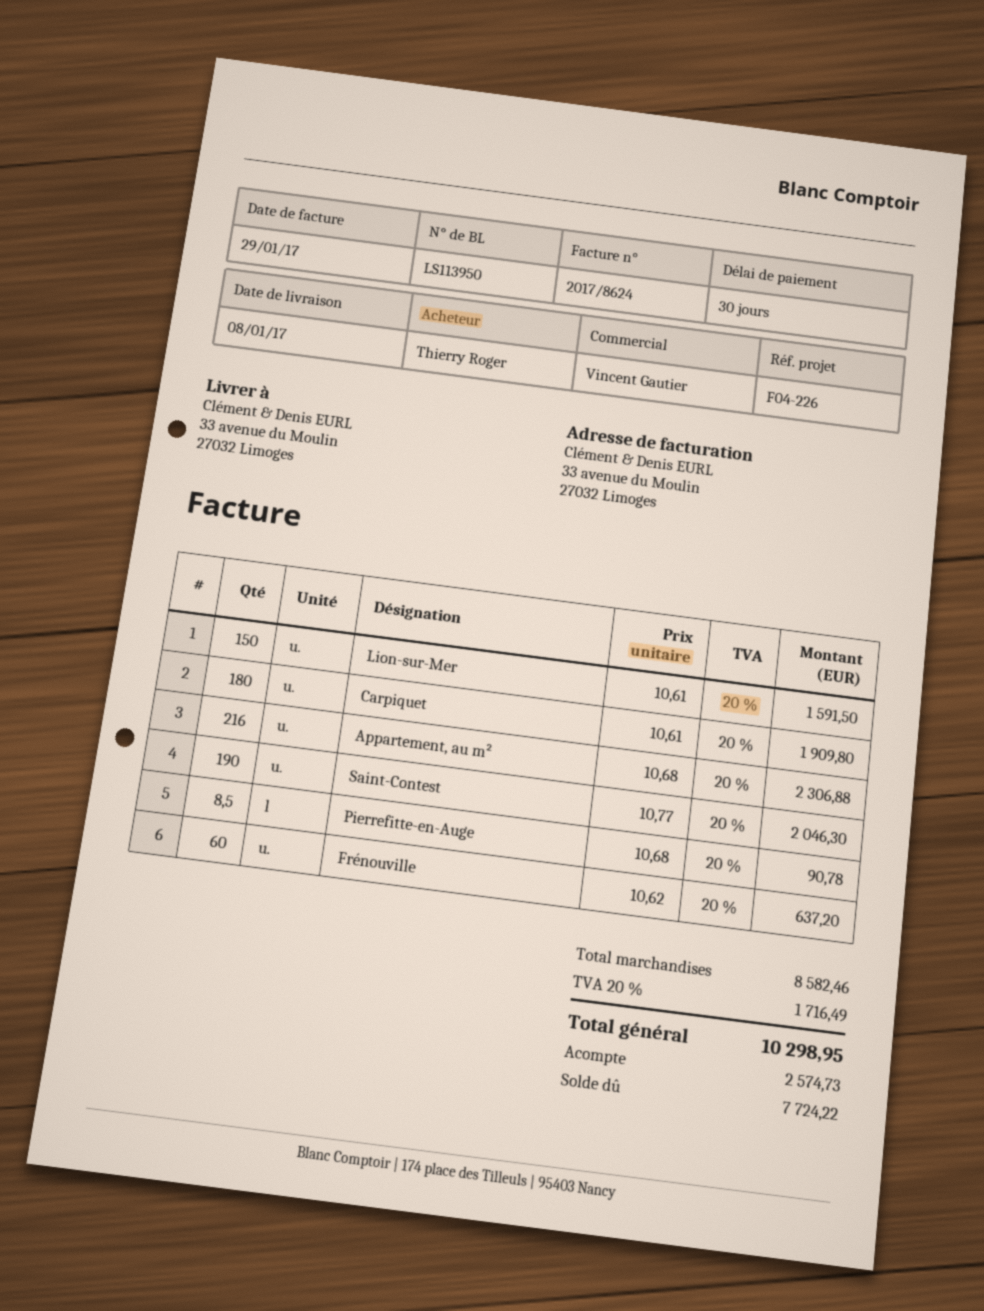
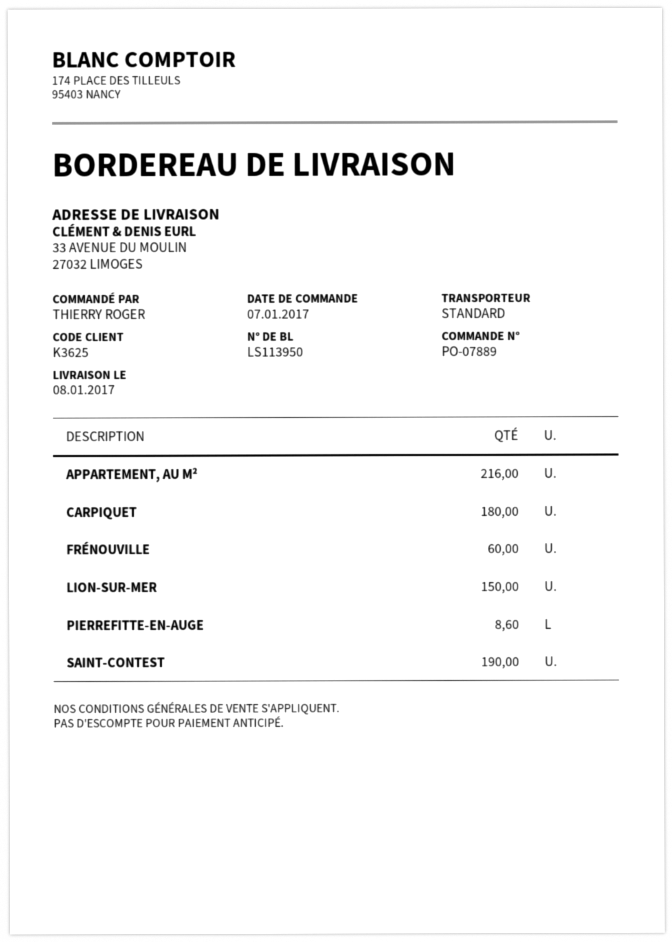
Pierrefitte-en-Auge: 8.5 -> 8.6

